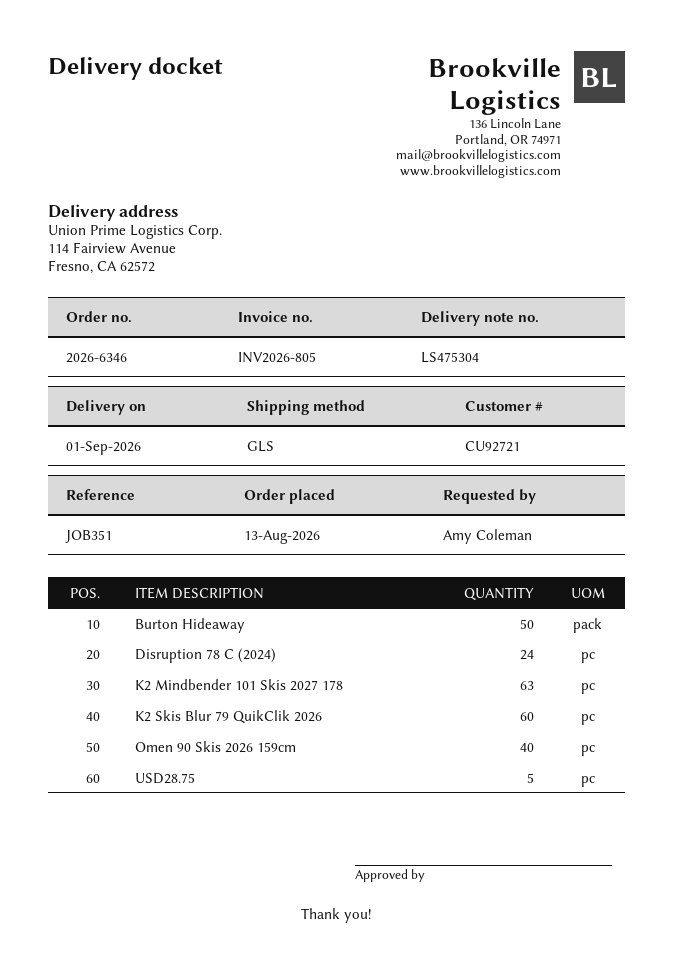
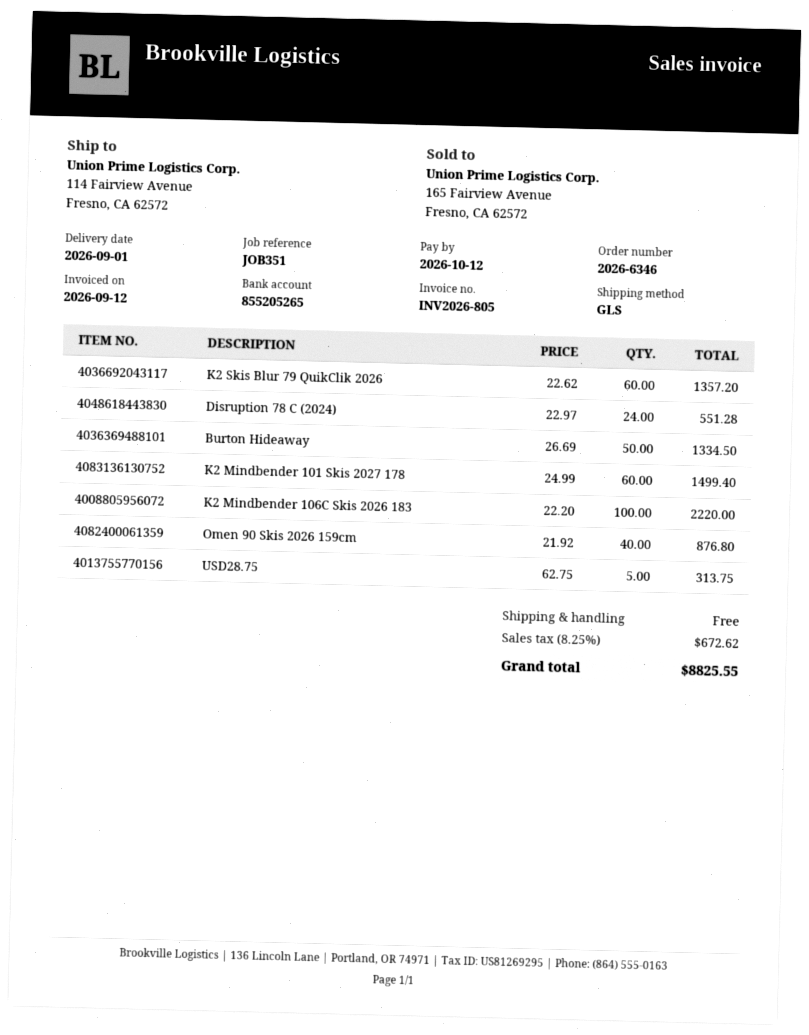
K2 Mindbender 101 Skis 2027 178: 63 -> 60
K2 Mindbender 106C Skis 2026 183: none -> 100

